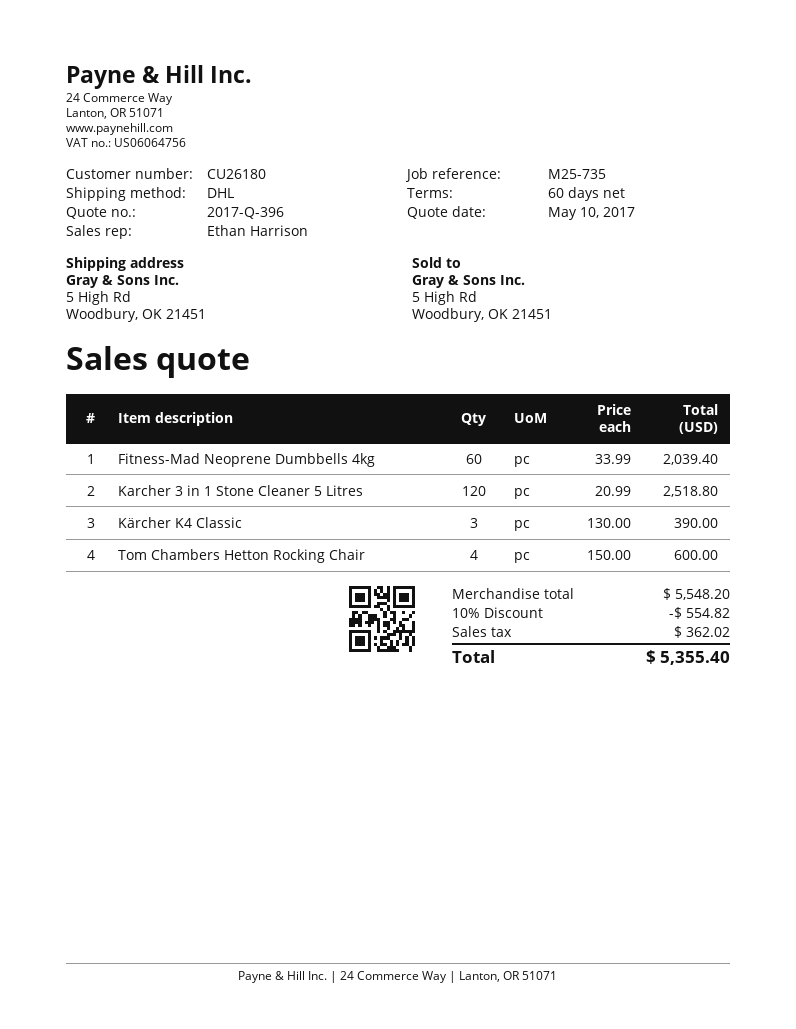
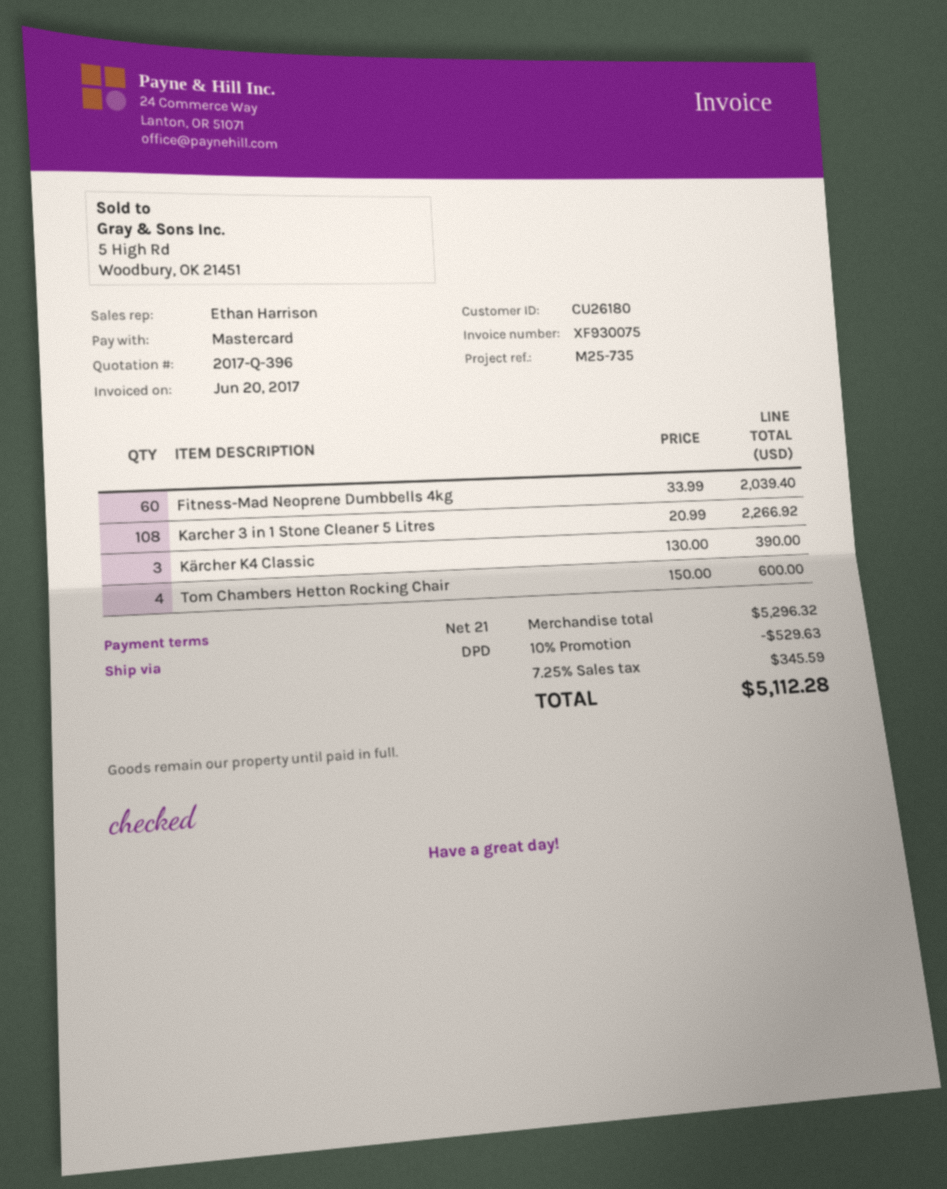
payment terms: 60 days -> 21 days
shipping method: DHL -> DPD
Karcher 3 in 1 Stone Cleaner 5 Litres: 120 x 20.99 = 2518.80 -> 108 x 20.99 = 2266.92
subtotal: 5548.20 -> 5296.32
discount: 10% = 554.82 -> 10% = 529.63
tax: 362.02 -> 345.59
total: 5355.40 -> 5112.28

